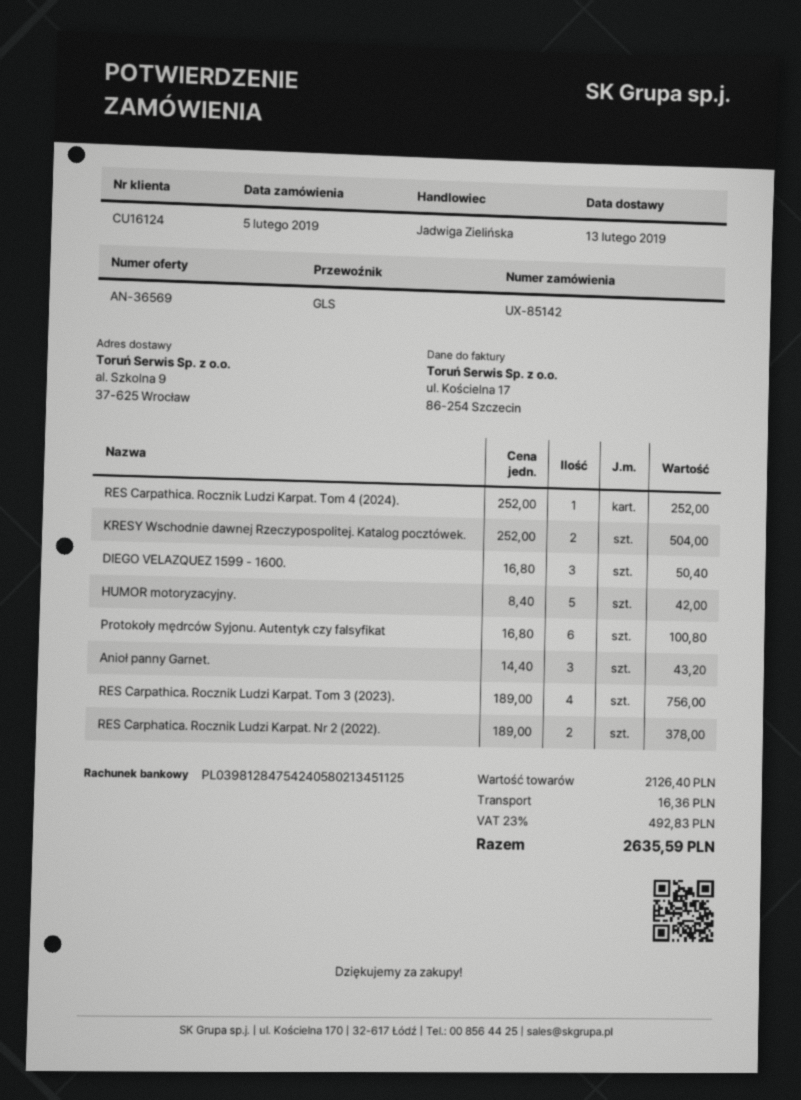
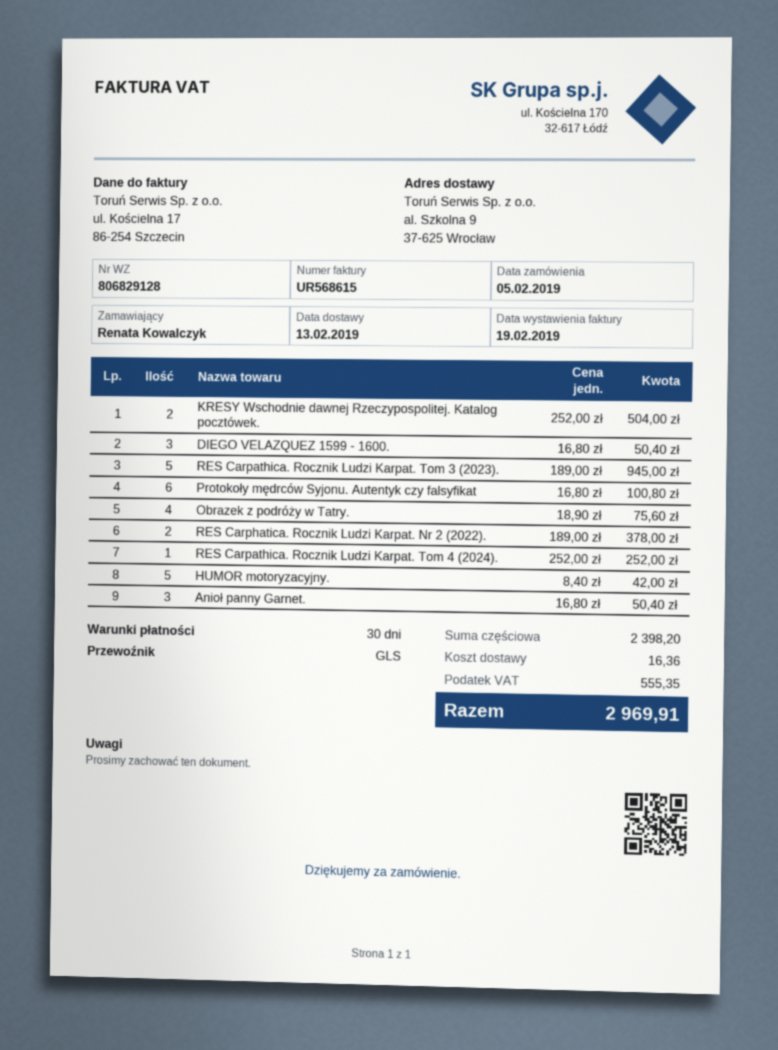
Anioł panny Garnet.: 3 x 14.40 = 43.20 -> 3 x 16.80 = 50.40
RES Carpathica. Rocznik Ludzi Karpat. Tom 3 (2023).: 4 x 189.00 = 756.00 -> 5 x 189.00 = 945.00
Obrazek z podróży w Tatry.: none -> 4 x 18.90 = 75.60
subtotal: 2126.40 -> 2398.20
tax: 492.83 -> 555.35
total: 2635.59 -> 2969.91

